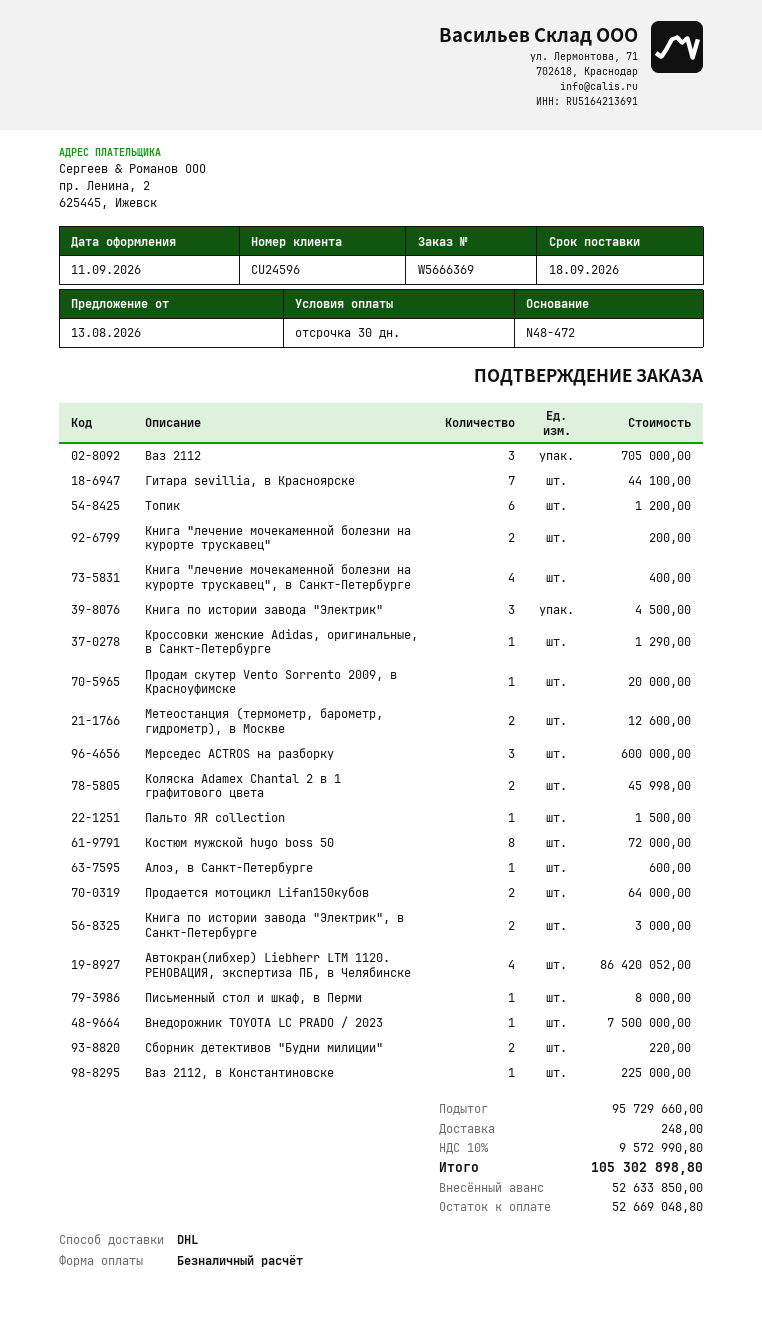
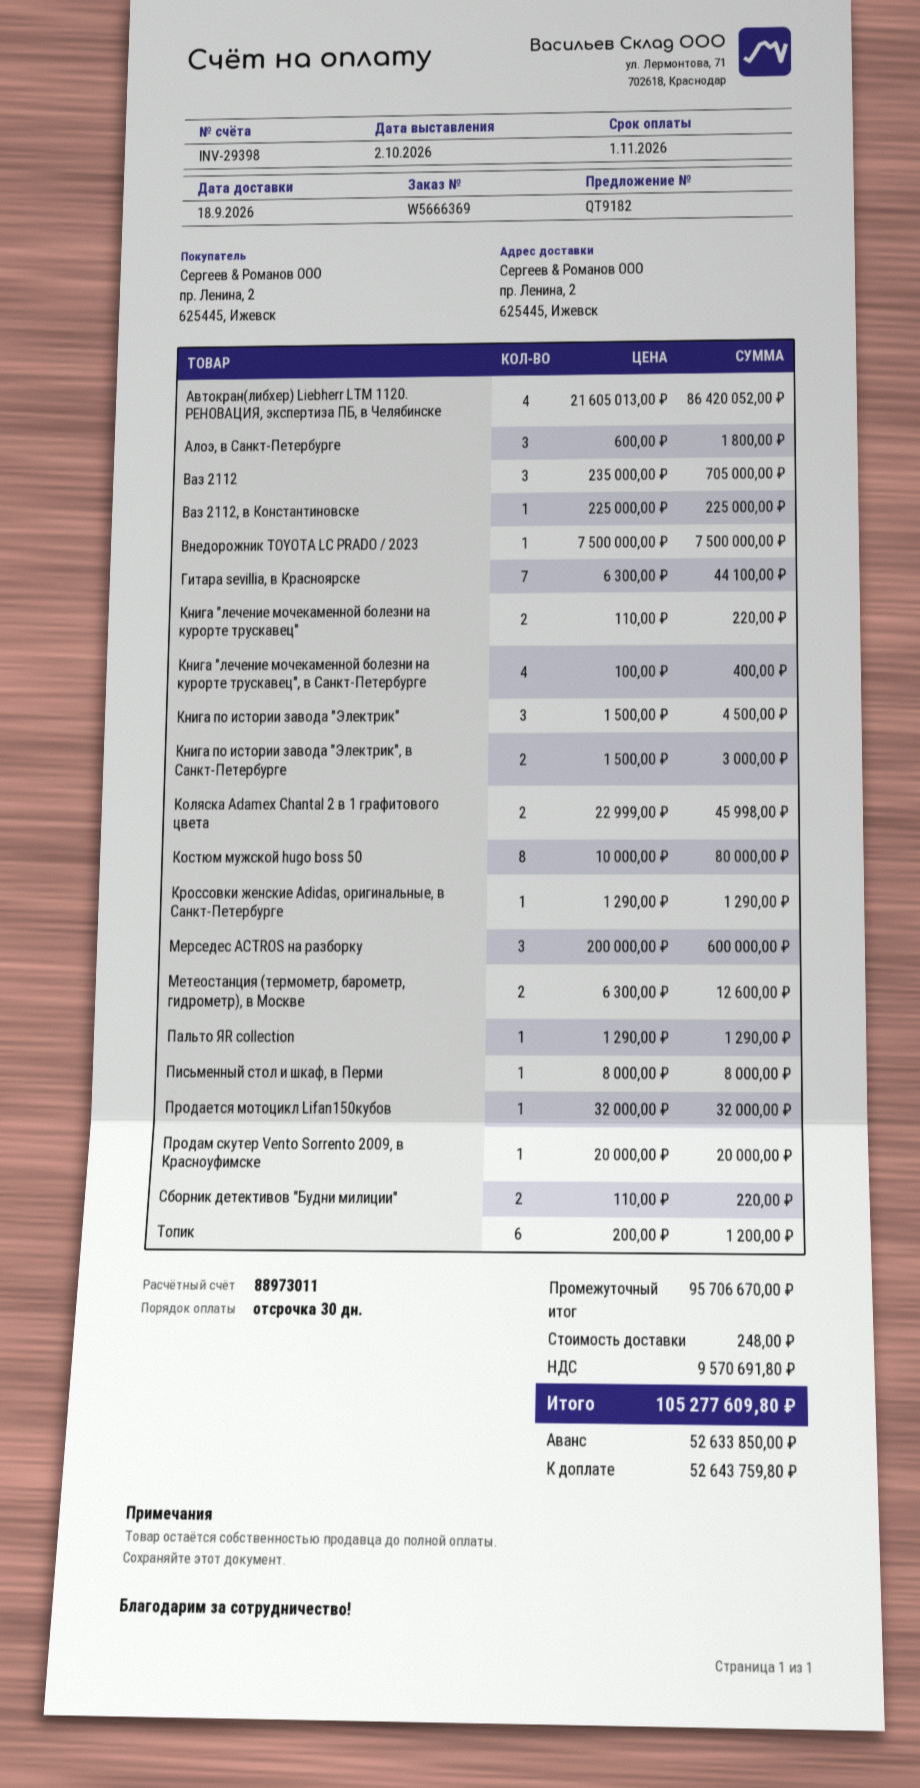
Книга "лечение мочекаменной болезни на курорте трускавец": 2 for 200.00 -> 2 for 220.00
Пальто ЯR collection: 1 for 1500.00 -> 1 for 1290.00
Костюм мужской hugo boss 50: 8 for 72000.00 -> 8 for 80000.00
Алоэ, в Санкт-Петербурге: 1 for 600.00 -> 3 for 1800.00
Продается мотоцикл Lifan150кубов: 2 for 64000.00 -> 1 for 32000.00
subtotal: 95729660.00 -> 95706670.00
tax: 9572990.80 -> 9570691.80
total: 105302898.80 -> 105277609.80
balance: 52669048.80 -> 52643759.80

